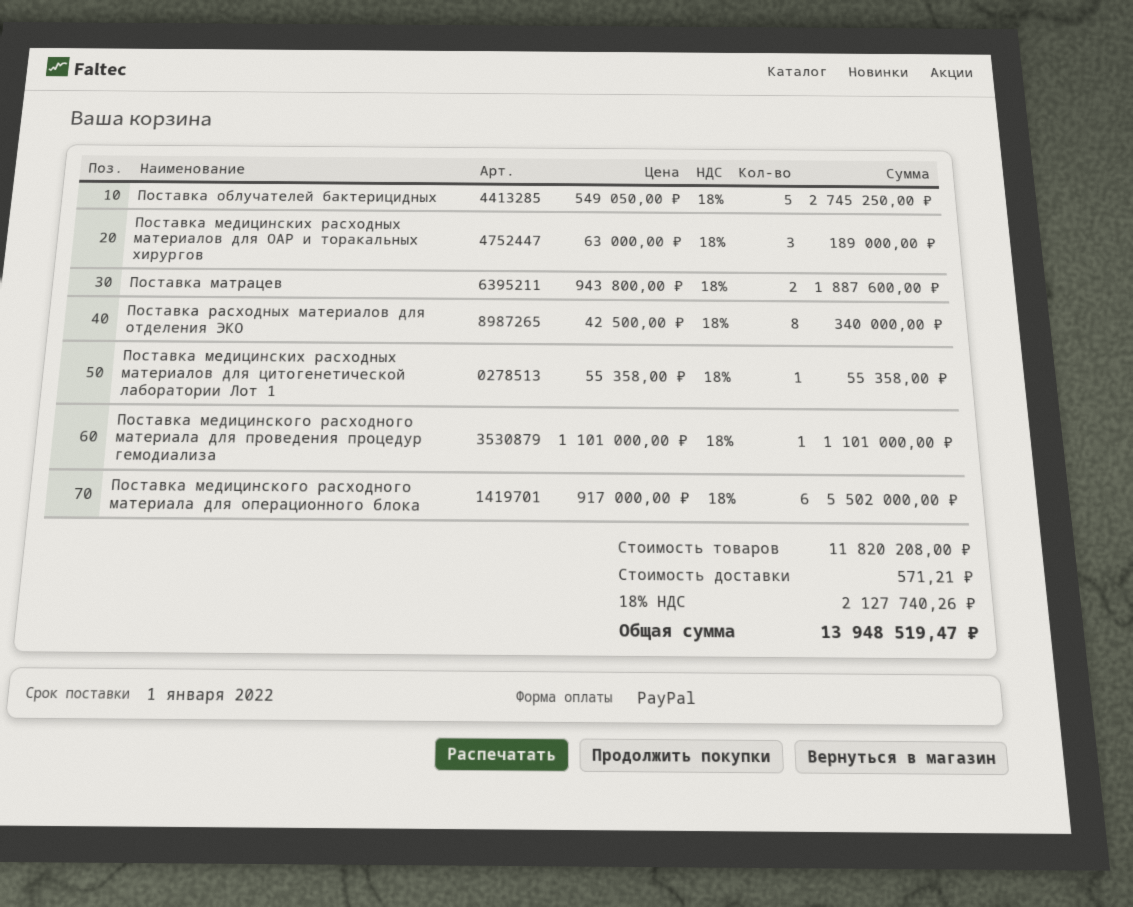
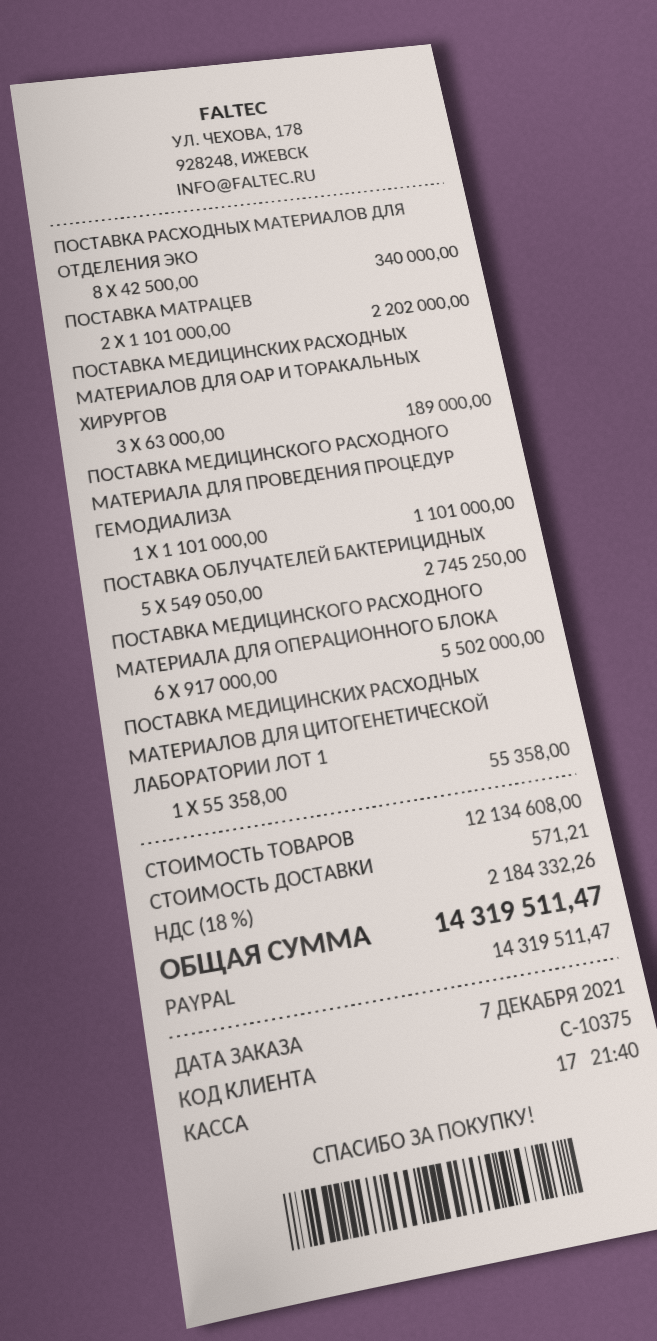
Поставка матрацев: 2 x 943800.00 = 1887600.00 -> 2 x 1101000.00 = 2202000.00
subtotal: 11820208.00 -> 12134608.00
tax: 18% = 2127740.26 -> 18% = 2184332.26
total: 13948519.47 -> 14319511.47

